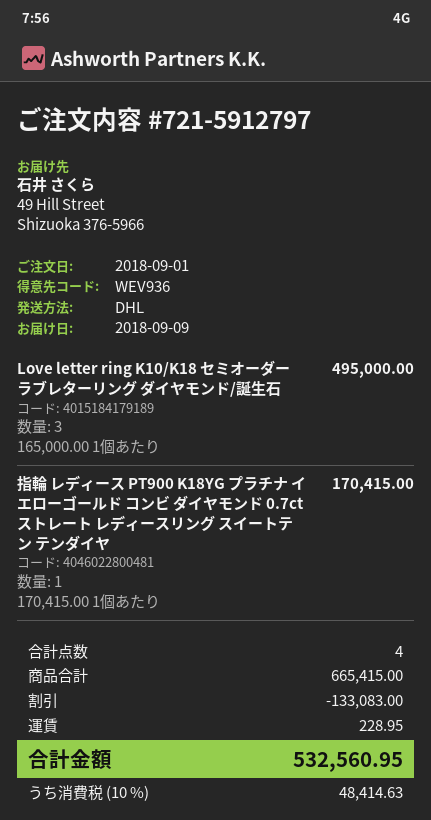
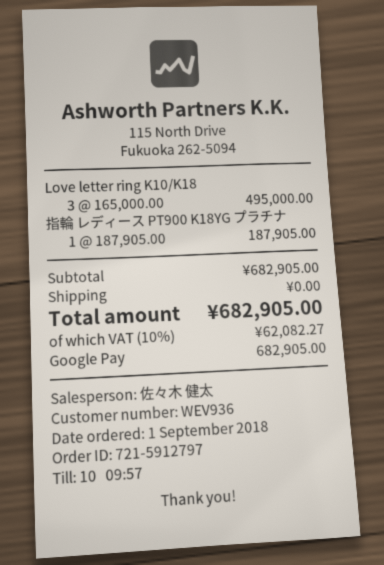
指輪 レディース PT900 K18YG プラチナ イエローゴールド コンビ ダイヤモンド 0.7ct ストレート レディースリング スイートテン テンダイヤ: 1 x 170415.00 = 170415.00 -> 1 x 187905.00 = 187905.00
subtotal: 665415.00 -> 682905.00
discount: 133083.00 -> none
shipping: 228.95 -> 0.00
tax: 10% = 48414.63 -> 10% = 62082.27
total: 532560.95 -> 682905.00

